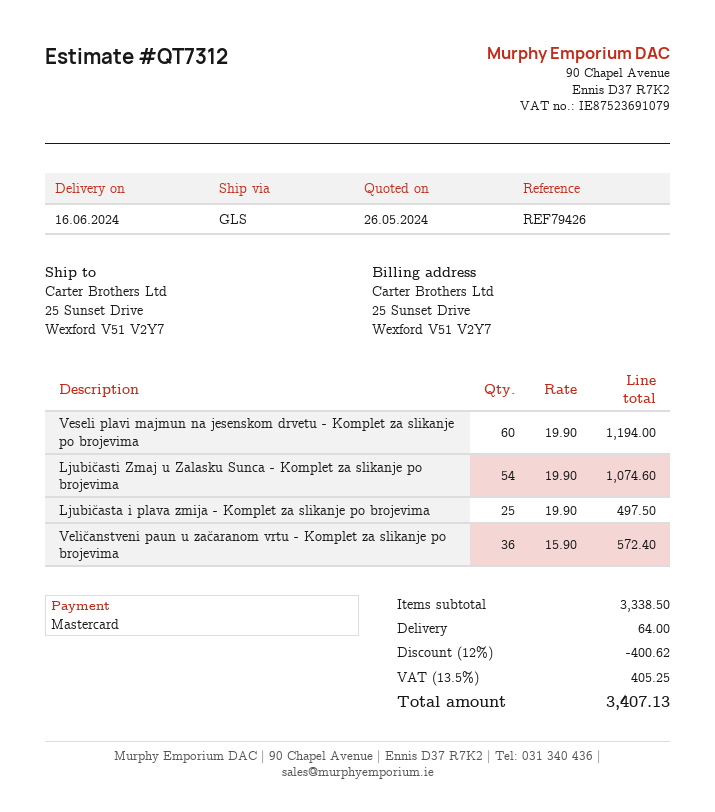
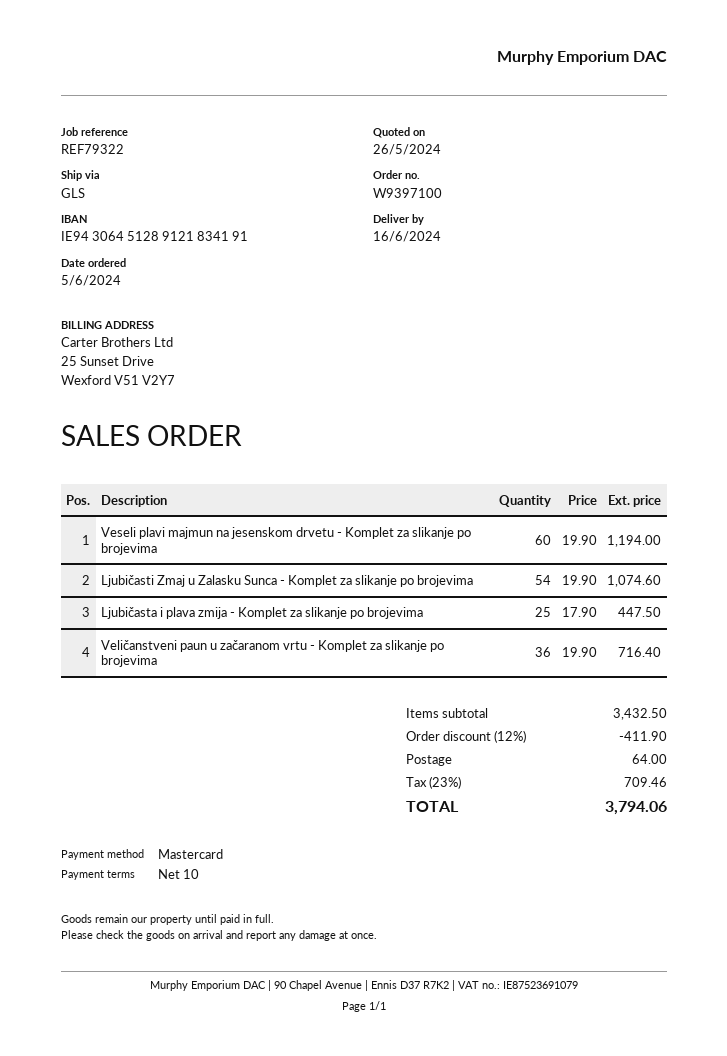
reference: REF79426 -> REF79322
Ljubičasta i plava zmija - Komplet za slikanje po brojevima: 25 x 19.90 = 497.50 -> 25 x 17.90 = 447.50
Veličanstveni paun u začaranom vrtu - Komplet za slikanje po brojevima: 36 x 15.90 = 572.40 -> 36 x 19.90 = 716.40
subtotal: 3338.50 -> 3432.50
discount: 12% = 400.62 -> 12% = 411.90
tax: 13.5% = 405.25 -> 23% = 709.46
total: 3407.13 -> 3794.06

